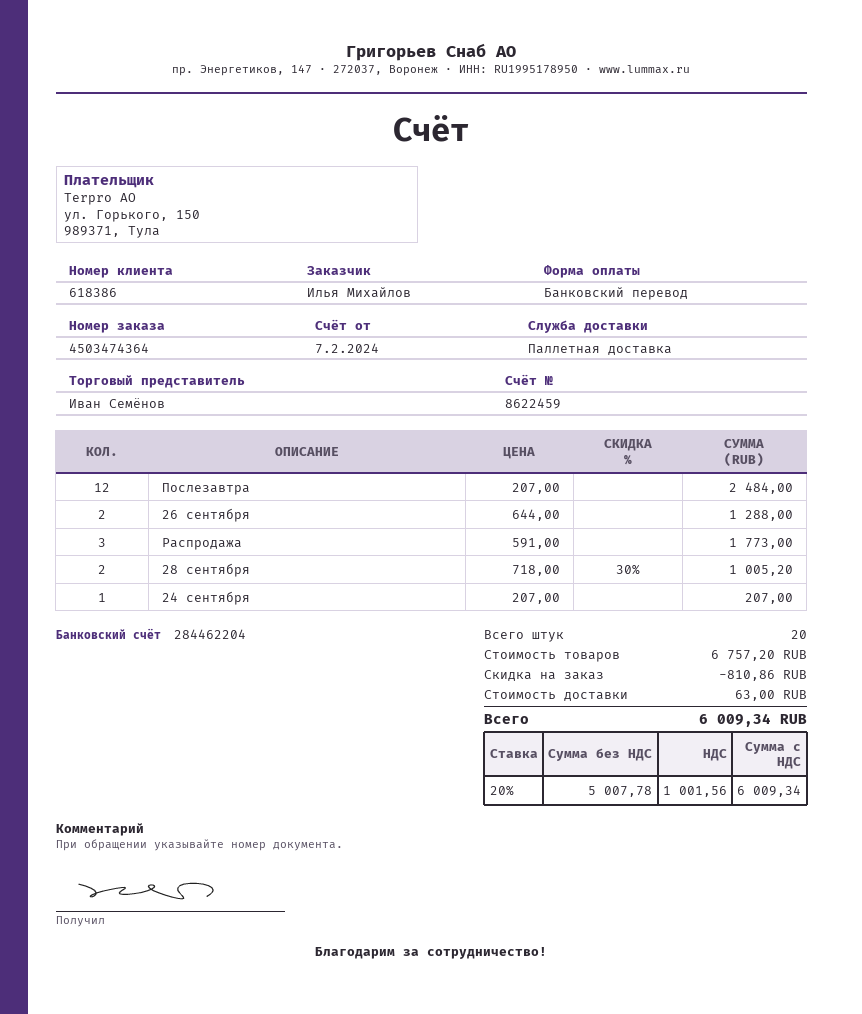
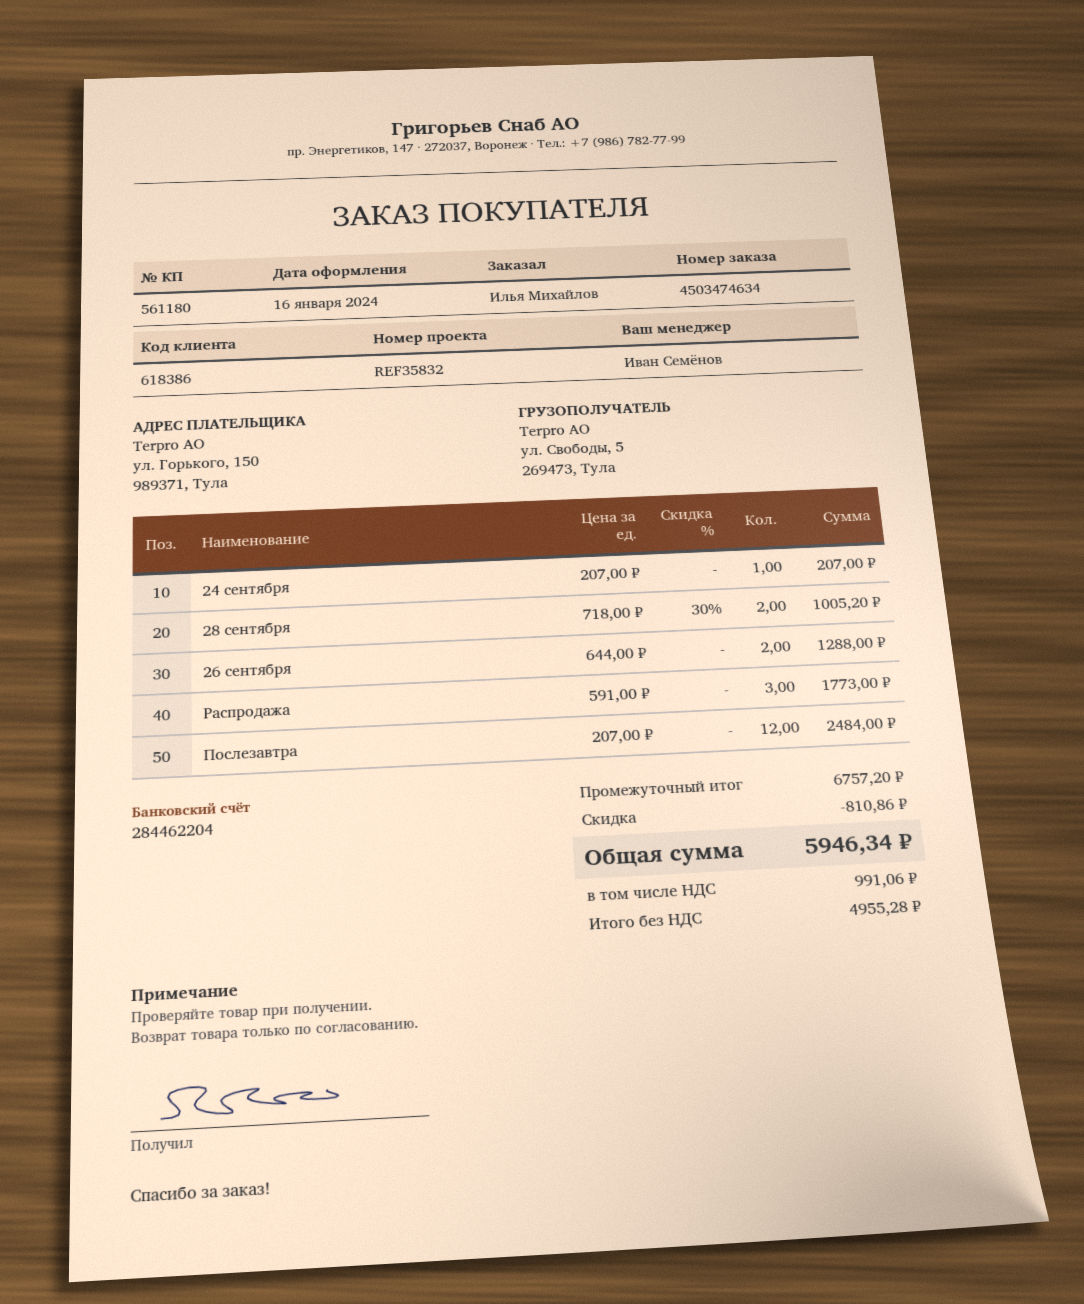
order number: 4503474364 -> 4503474634
shipping: 63.00 -> none
net: 5007.78 -> 4955.28
tax: 1001.56 -> 991.06
total: 6009.34 -> 5946.34

